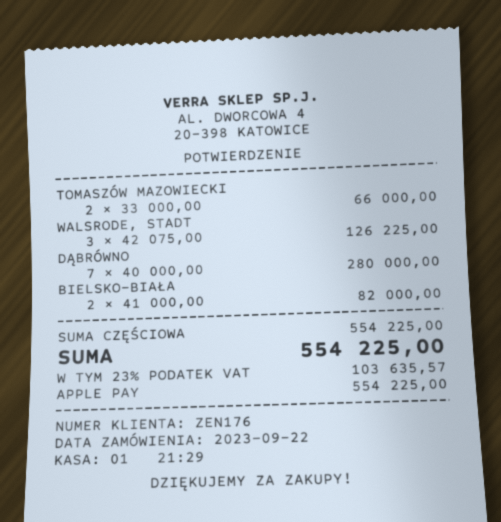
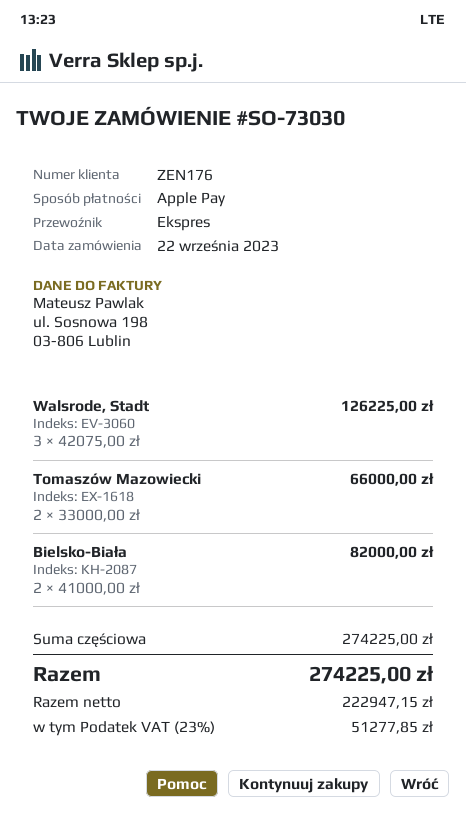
DĄBRÓWNO: 7 x 40000.00 = 280000.00 -> none
subtotal: 554225.00 -> 274225.00
tax: 23% = 103635.57 -> 23% = 51277.85
total: 554225.00 -> 274225.00

